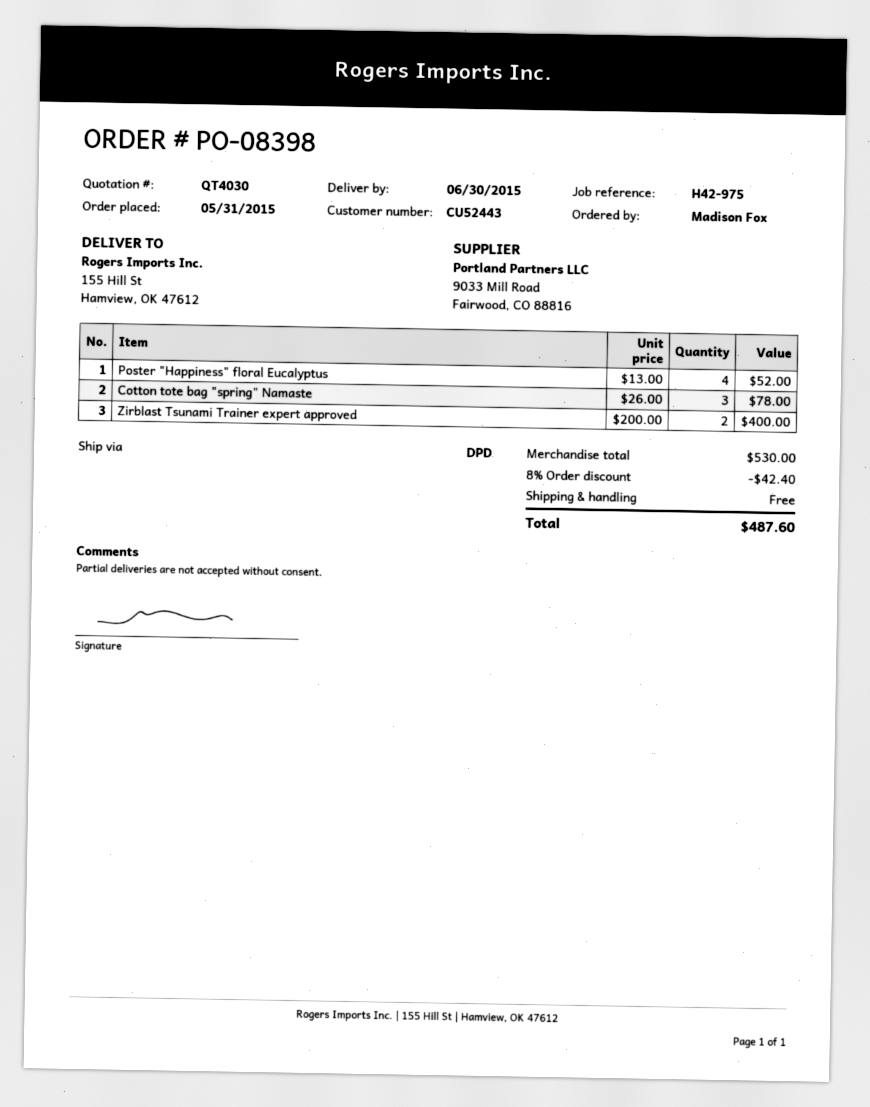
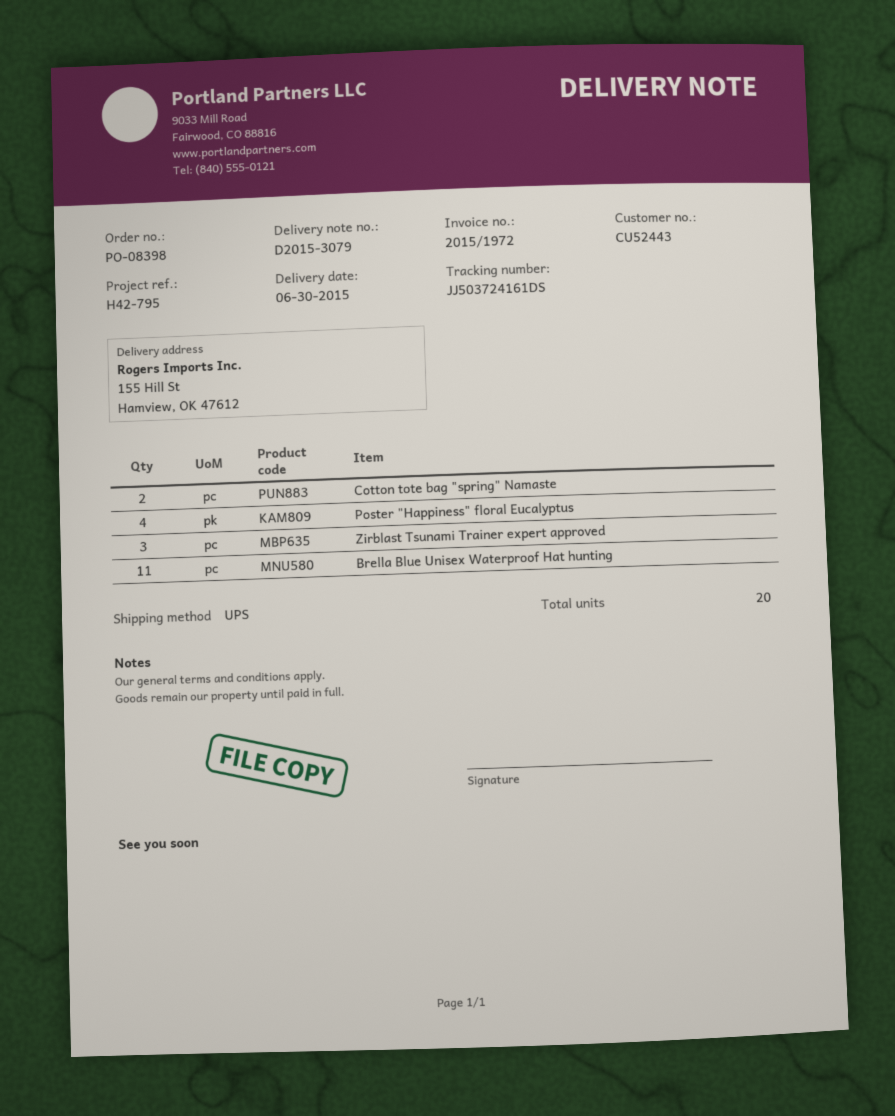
reference: H42-975 -> H42-795
shipping method: DPD -> UPS
Cotton tote bag "spring" Namaste: 3 -> 2
Zirblast Tsunami Trainer expert approved: 2 -> 3
Brella Blue Unisex Waterproof Hat hunting: none -> 11

